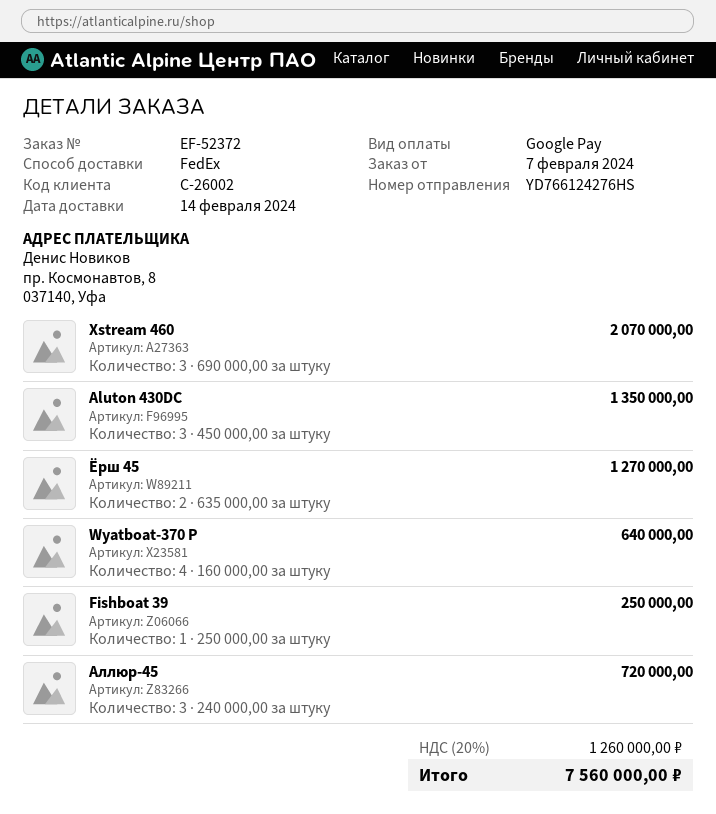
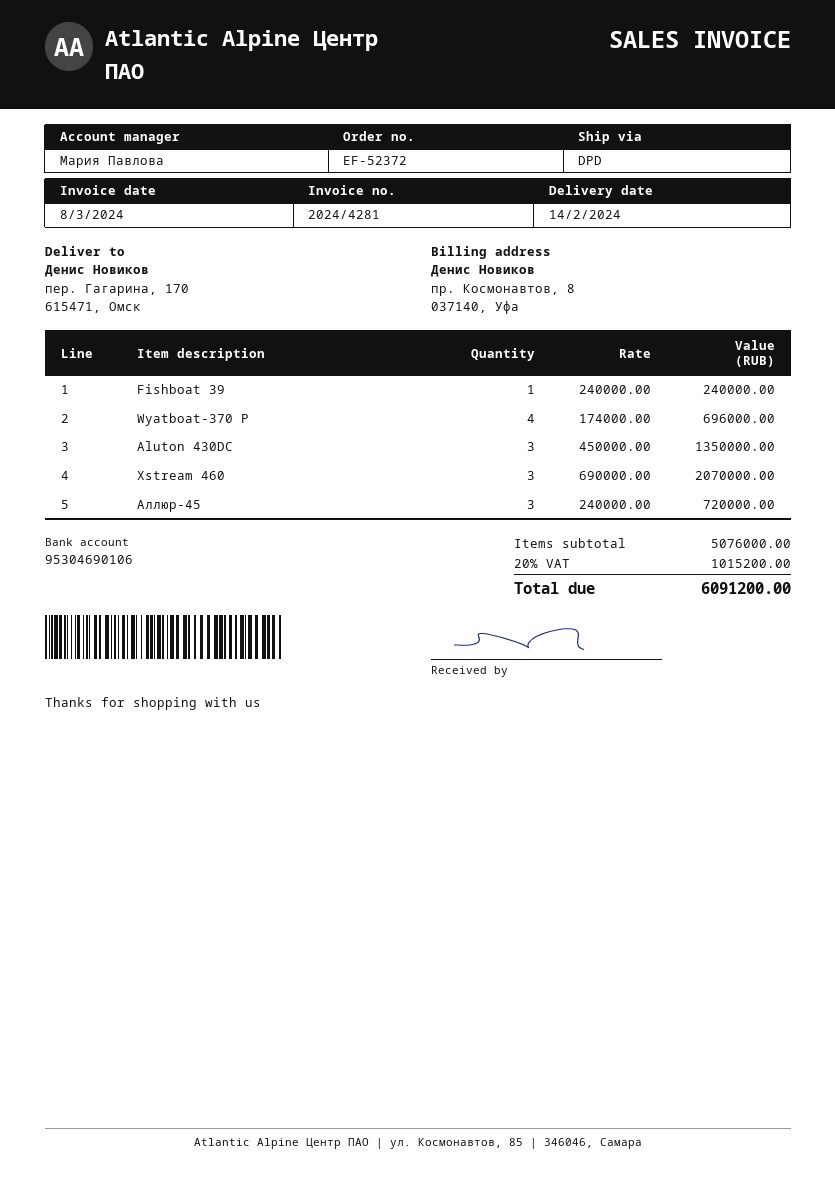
shipping method: FedEx -> DPD
Ёрш 45: 2 x 635000.00 = 1270000.00 -> none
Wyatboat-370 Р: 4 x 160000.00 = 640000.00 -> 4 x 174000.00 = 696000.00
Fishboat 39: 1 x 250000.00 = 250000.00 -> 1 x 240000.00 = 240000.00
tax: 20% = 1260000.00 -> 20% = 1015200.00
total: 7560000.00 -> 6091200.00

